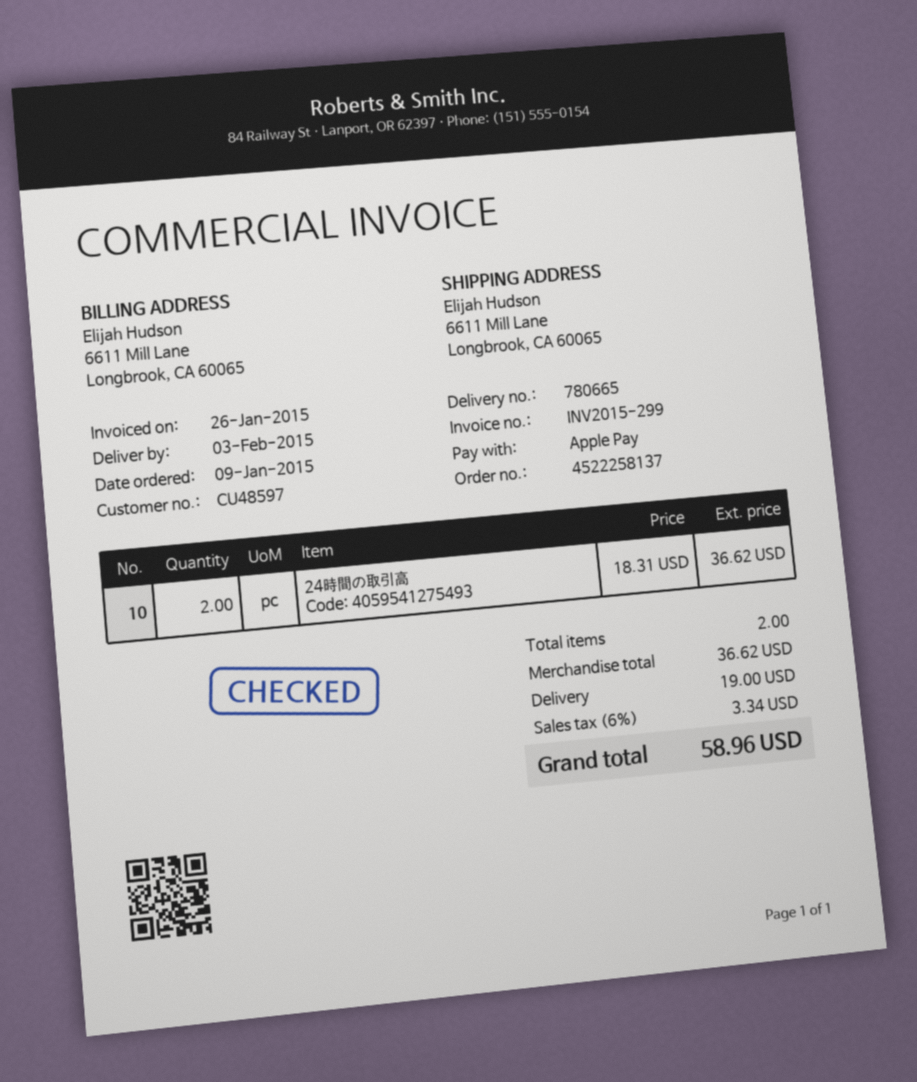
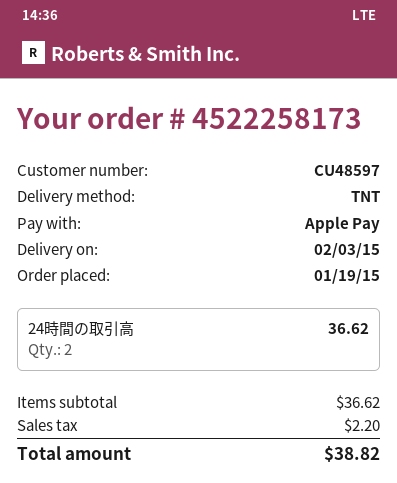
order number: 4522258137 -> 4522258173
order date: 2015-01-09 -> 2015-01-19
shipping: 19.00 -> none
tax: 3.34 -> 2.20
total: 58.96 -> 38.82

